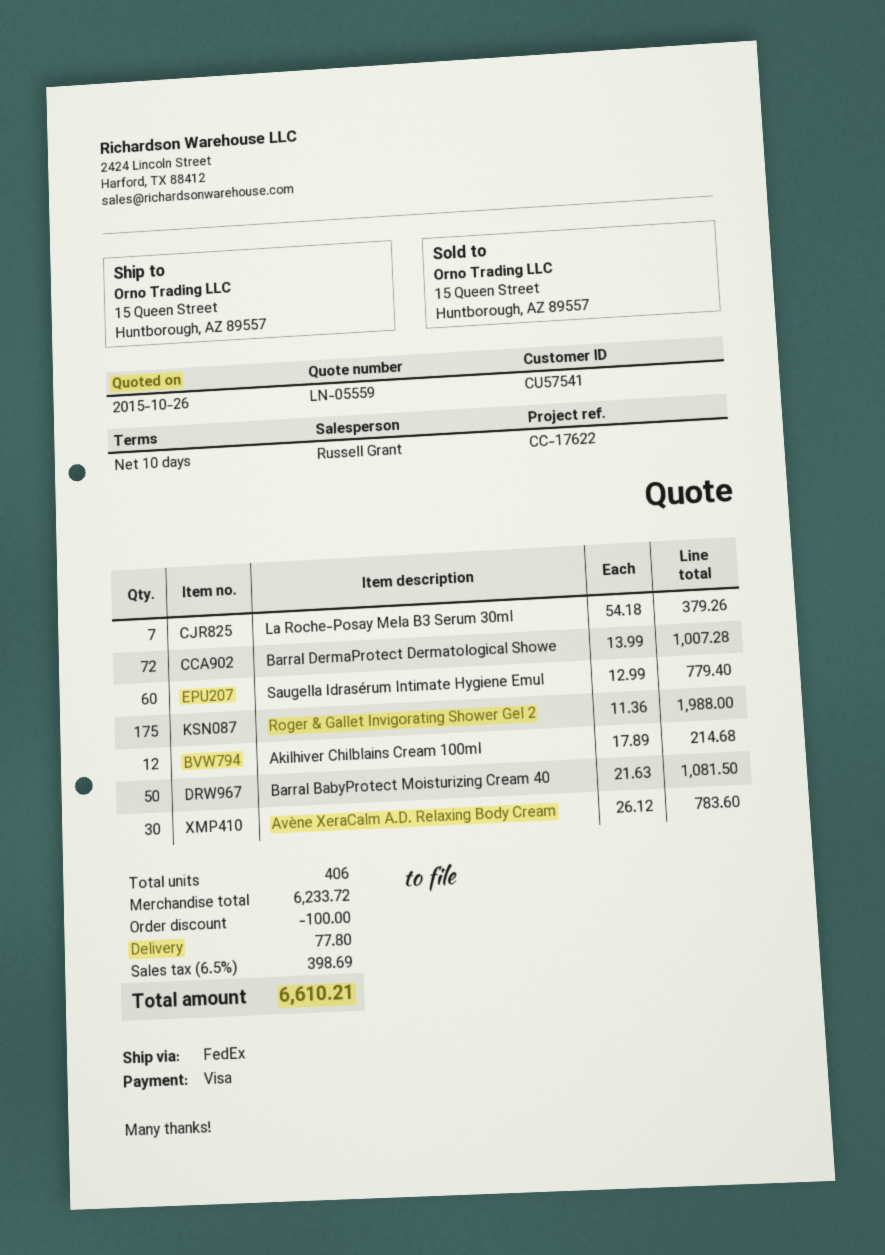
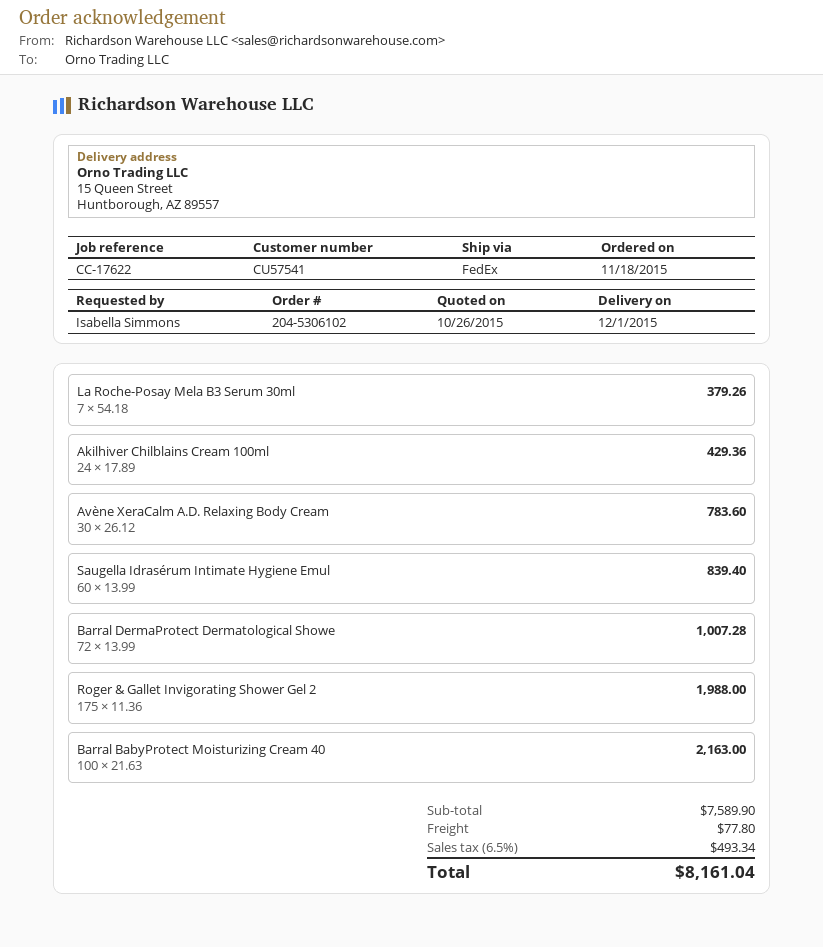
Saugella Idrasérum Intimate Hygiene Emul: 60 x 12.99 = 779.40 -> 60 x 13.99 = 839.40
Akilhiver Chilblains Cream 100ml: 12 x 17.89 = 214.68 -> 24 x 17.89 = 429.36
Barral BabyProtect Moisturizing Cream 40: 50 x 21.63 = 1081.50 -> 100 x 21.63 = 2163.00
subtotal: 6233.72 -> 7589.90
discount: 100.00 -> none
tax: 6.5% = 398.69 -> 6.5% = 493.34
total: 6610.21 -> 8161.04

